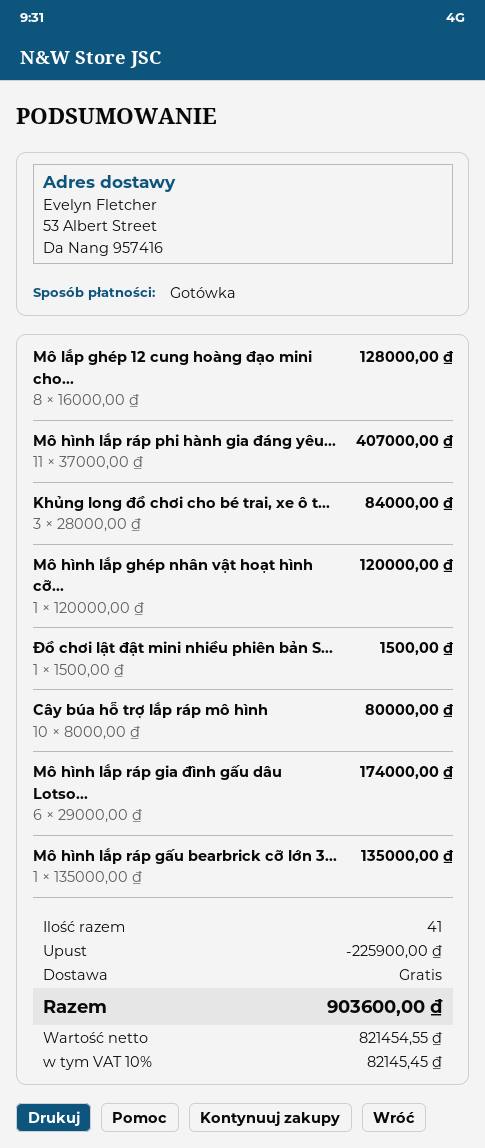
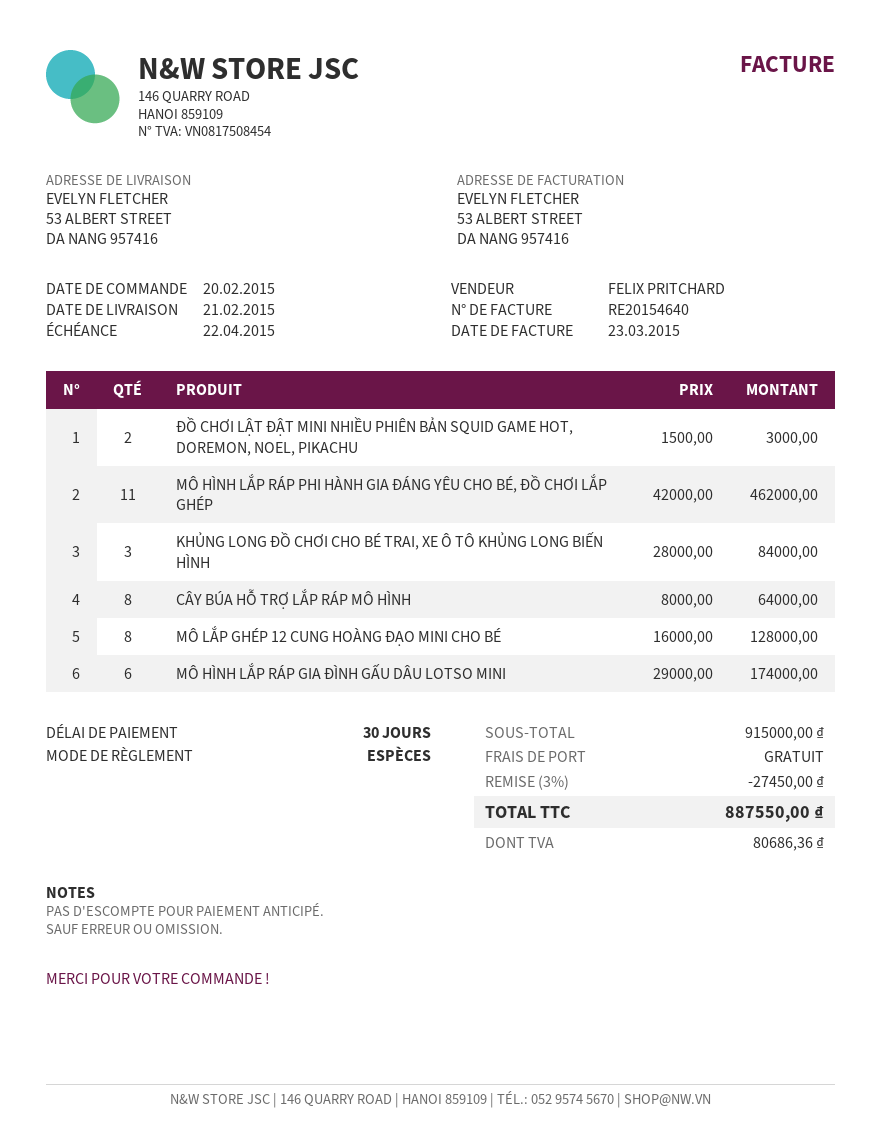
Mô hình lắp ráp phi hành gia đáng yêu...: 11 x 37000.00 = 407000.00 -> 11 x 42000.00 = 462000.00
Mô hình lắp ghép nhân vật hoạt hình cỡ...: 1 x 120000.00 = 120000.00 -> none
Đồ chơi lật đật mini nhiều phiên bản S...: 1 x 1500.00 = 1500.00 -> 2 x 1500.00 = 3000.00
Cây búa hỗ trợ lắp ráp mô hình: 10 x 8000.00 = 80000.00 -> 8 x 8000.00 = 64000.00
Mô hình lắp ráp gấu bearbrick cỡ lớn 3...: 1 x 135000.00 = 135000.00 -> none
discount: 225900.00 -> 27450.00
tax: 82145.45 -> 80686.36
total: 903600.00 -> 887550.00

